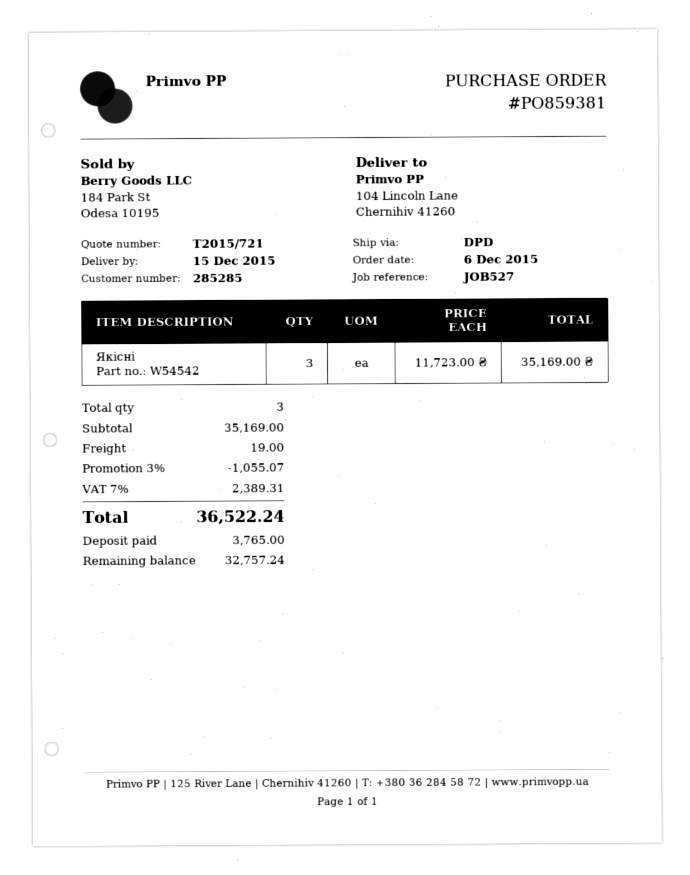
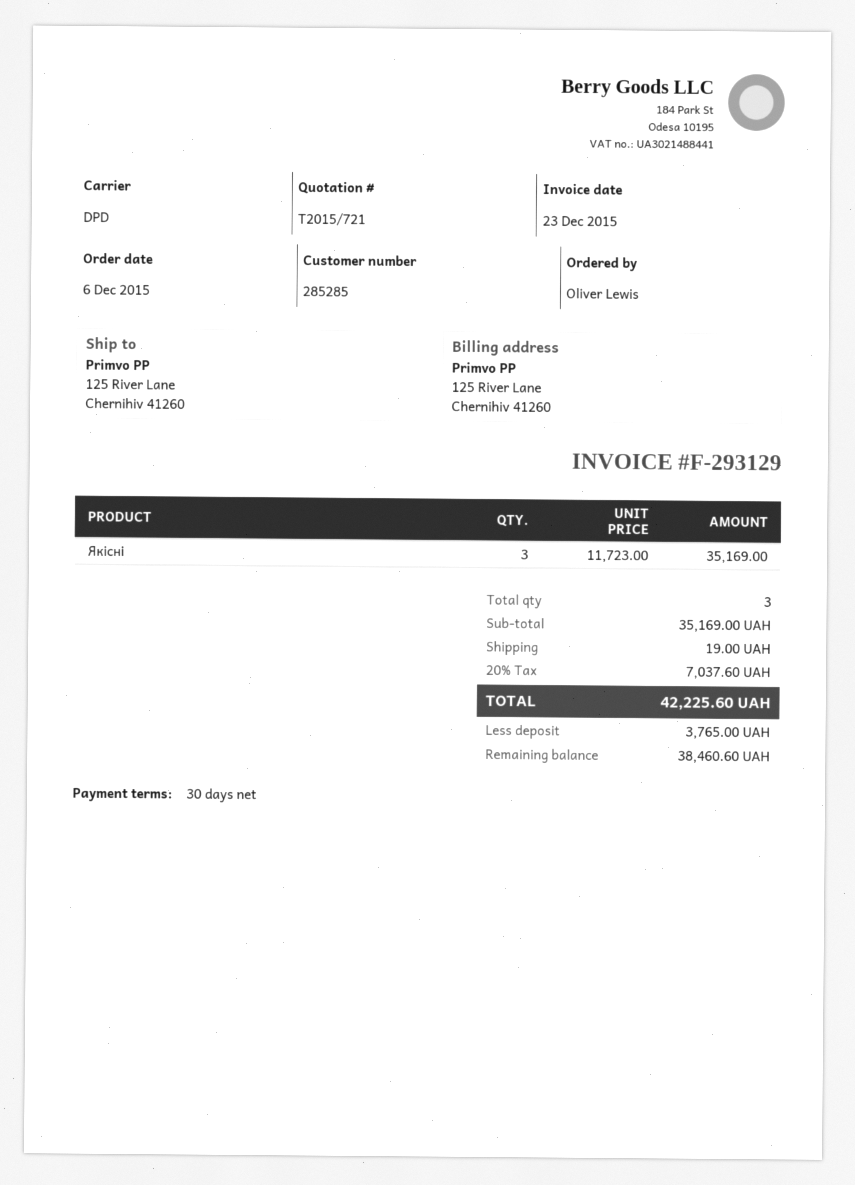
ship to: 104 Lincoln Lane, Chernihiv 41260 -> 125 River Lane, Chernihiv 41260
discount: 3% = 1055.07 -> none
tax: 7% = 2389.31 -> 20% = 7037.60
total: 36522.24 -> 42225.60
balance: 32757.24 -> 38460.60

